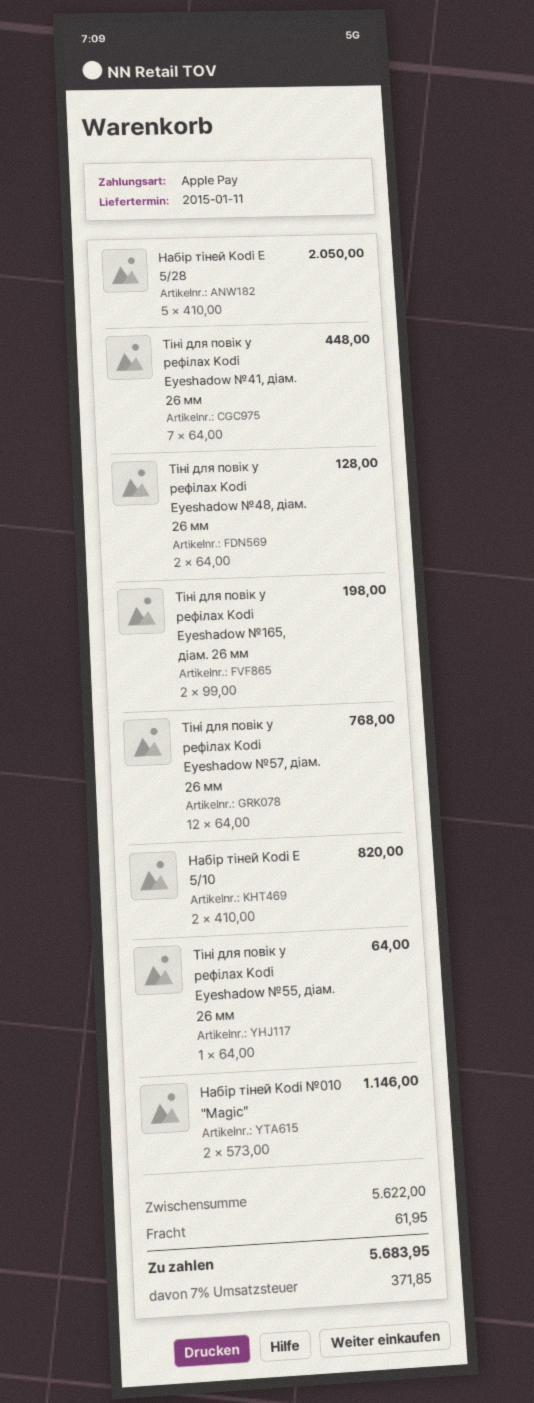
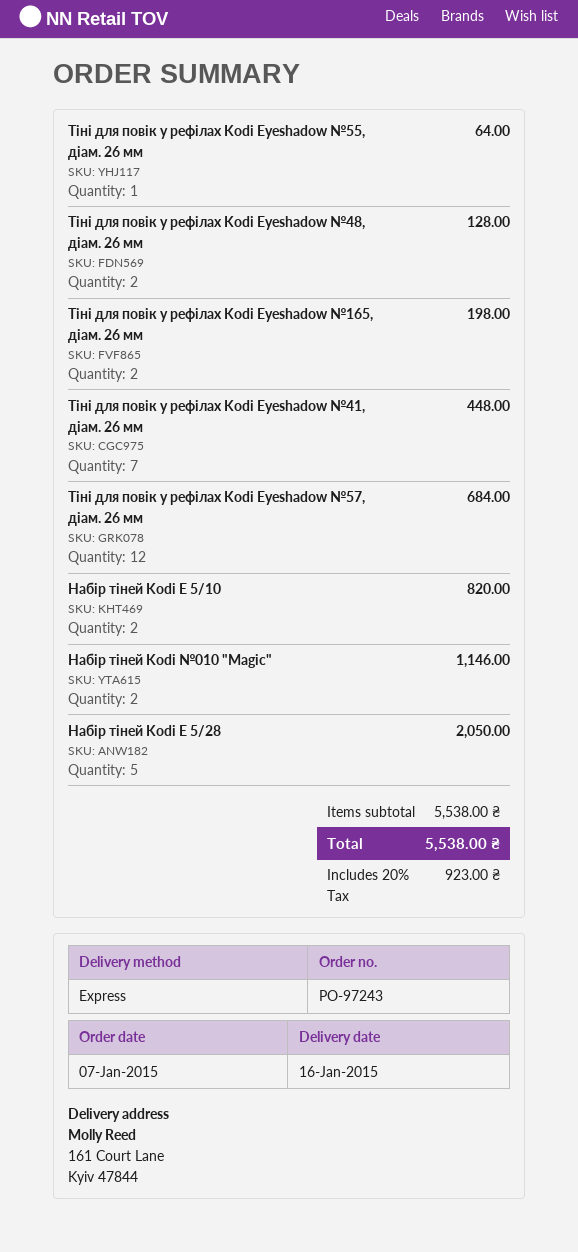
delivery date: 2015-01-11 -> 2015-01-16
Тіні для повік у рефілах Kodi Eyeshadow №57, діам. 26 мм: 12 for 768.00 -> 12 for 684.00
subtotal: 5622.00 -> 5538.00
shipping: 61.95 -> none
tax: 7% = 371.85 -> 20% = 923.00
total: 5683.95 -> 5538.00

